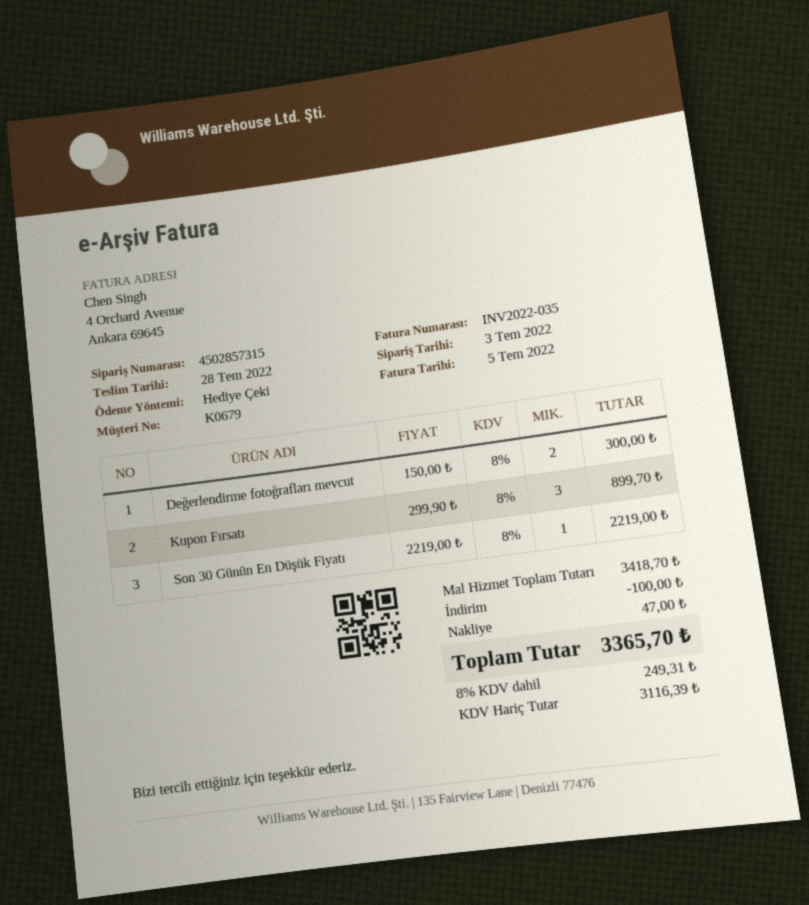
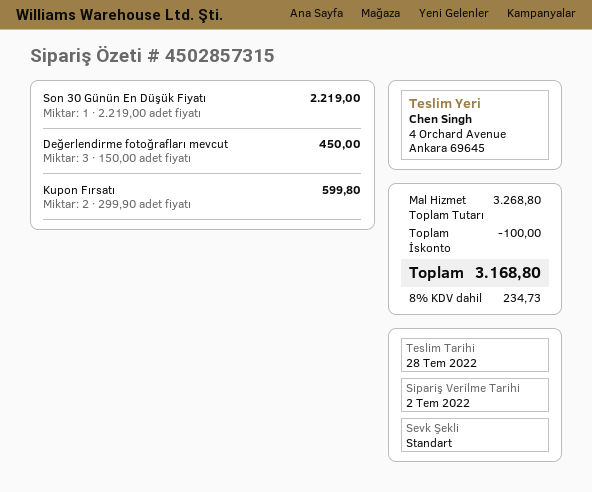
order date: 2022-07-03 -> 2022-07-02
Değerlendirme fotoğrafları mevcut: 2 x 150.00 = 300.00 -> 3 x 150.00 = 450.00
Kupon Fırsatı: 3 x 299.90 = 899.70 -> 2 x 299.90 = 599.80
subtotal: 3418.70 -> 3268.80
shipping: 47.00 -> none
tax: 8% = 249.31 -> 8% = 234.73
total: 3365.70 -> 3168.80

